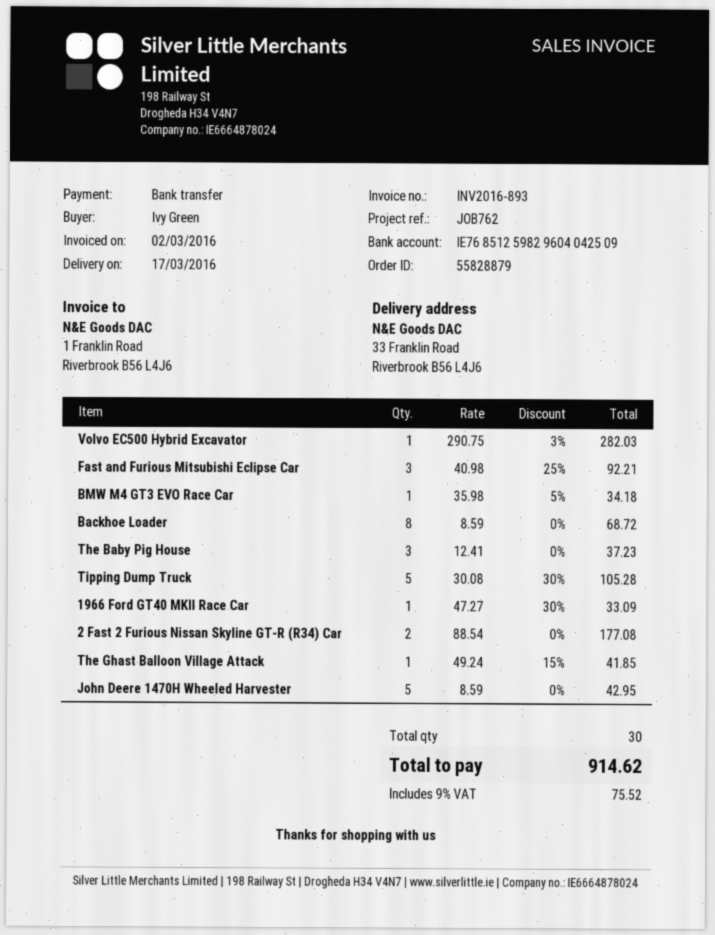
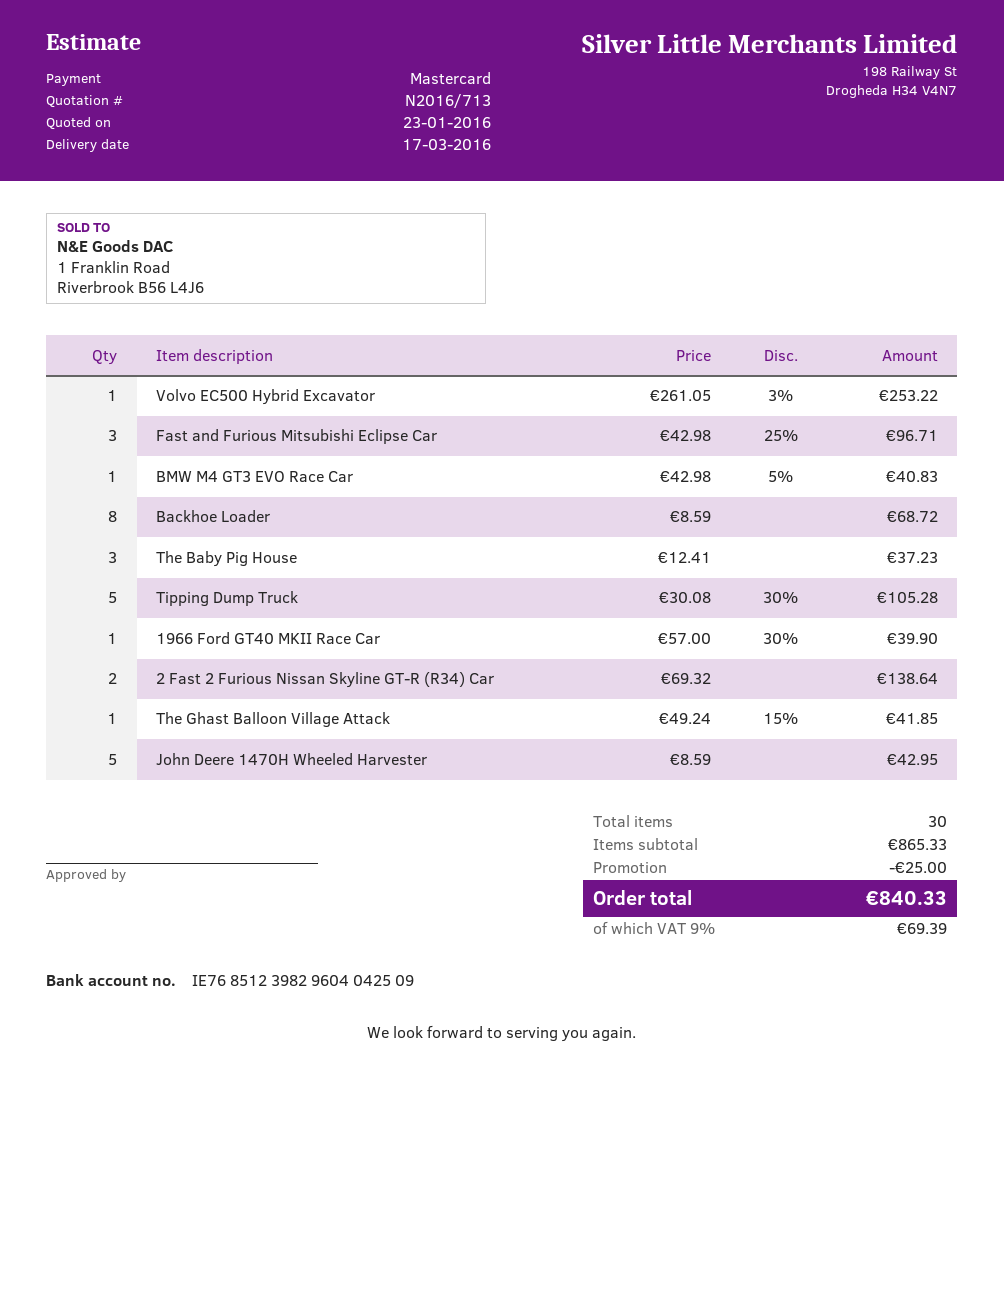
payment method: bank transfer -> Mastercard
bank account: IE76851259829604042509 -> IE76851239829604042509
Volvo EC500 Hybrid Excavator: 1 x 290.75 - 3% = 282.03 -> 1 x 261.05 - 3% = 253.22
Fast and Furious Mitsubishi Eclipse Car: 3 x 40.98 - 25% = 92.21 -> 3 x 42.98 - 25% = 96.71
BMW M4 GT3 EVO Race Car: 1 x 35.98 - 5% = 34.18 -> 1 x 42.98 - 5% = 40.83
1966 Ford GT40 MKII Race Car: 1 x 47.27 - 30% = 33.09 -> 1 x 57.00 - 30% = 39.90
2 Fast 2 Furious Nissan Skyline GT-R (R34) Car: 2 x 88.54 = 177.08 -> 2 x 69.32 = 138.64
discount: none -> 25.00
tax: 9% = 75.52 -> 9% = 69.39
total: 914.62 -> 840.33

